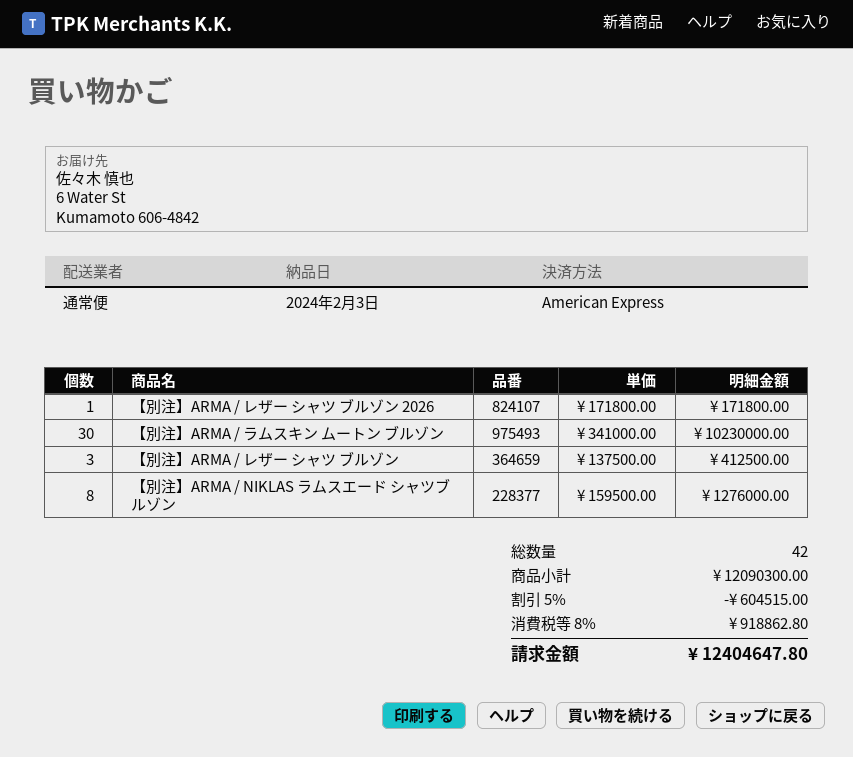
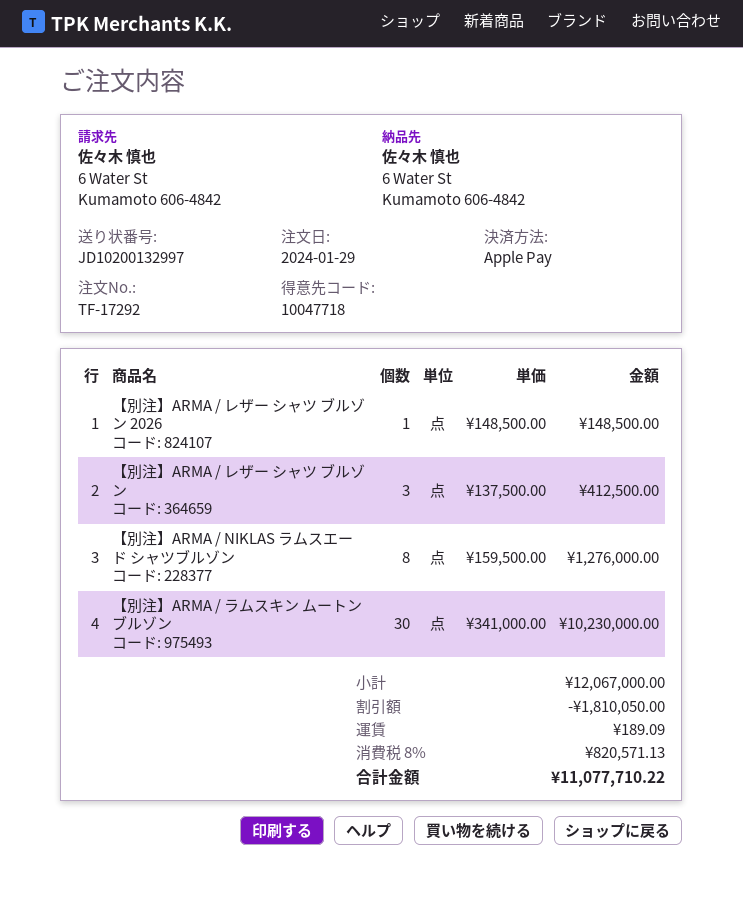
payment method: American Express -> Apple Pay
【別注】ARMA / レザー シャツ ブルゾン 2026: 1 x 171800.00 = 171800.00 -> 1 x 148500.00 = 148500.00
subtotal: 12090300.00 -> 12067000.00
discount: 604515.00 -> 1810050.00
shipping: none -> 189.09
tax: 8% = 918862.80 -> 8% = 820571.13
total: 12404647.80 -> 11077710.22

